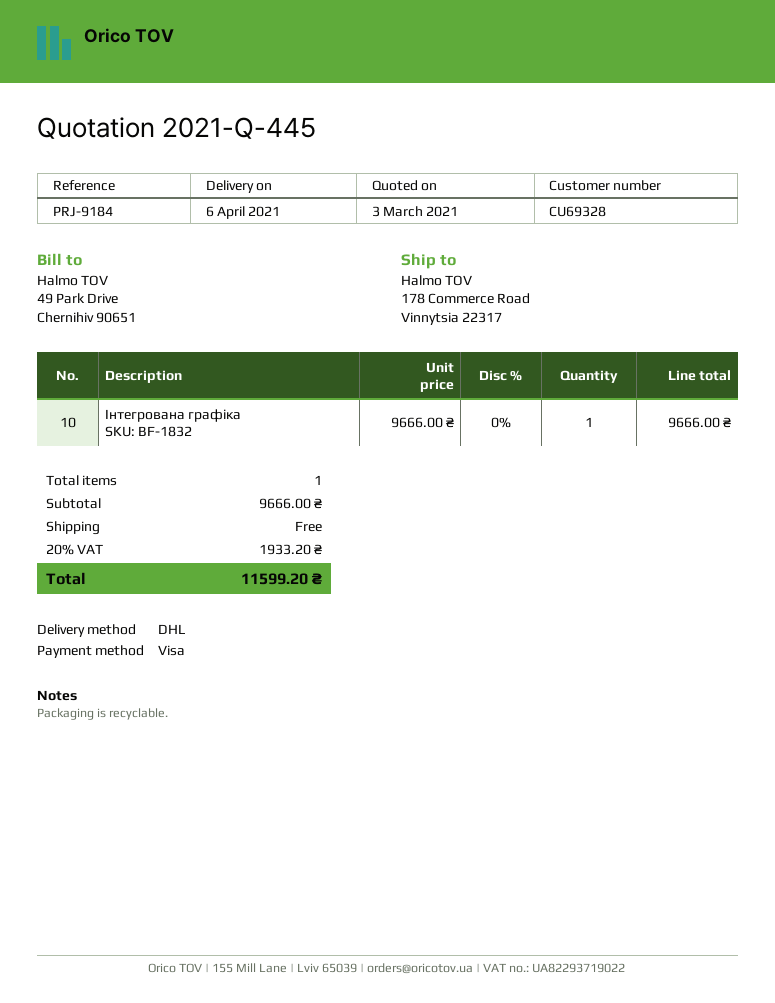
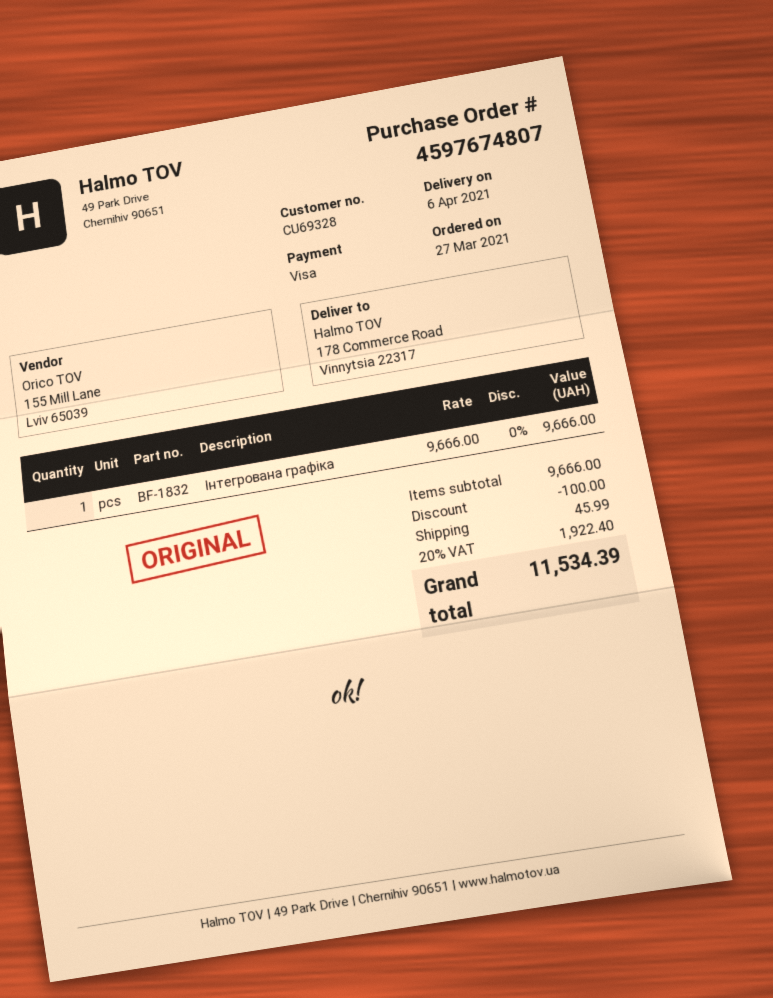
discount: none -> 100.00
shipping: 0.00 -> 45.99
tax: 20% = 1933.20 -> 20% = 1922.40
total: 11599.20 -> 11534.39

